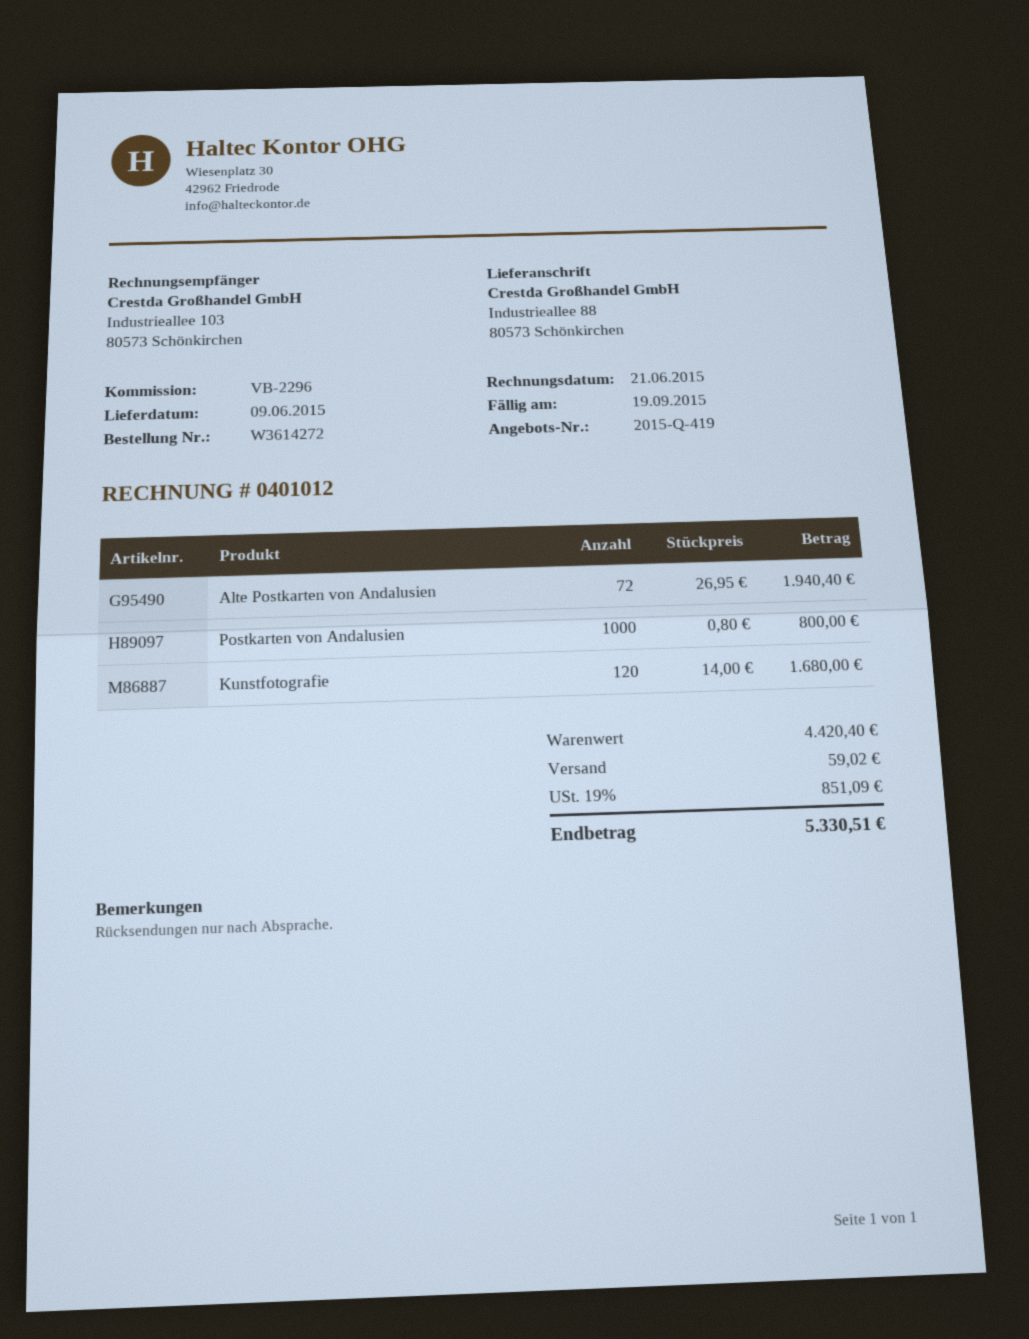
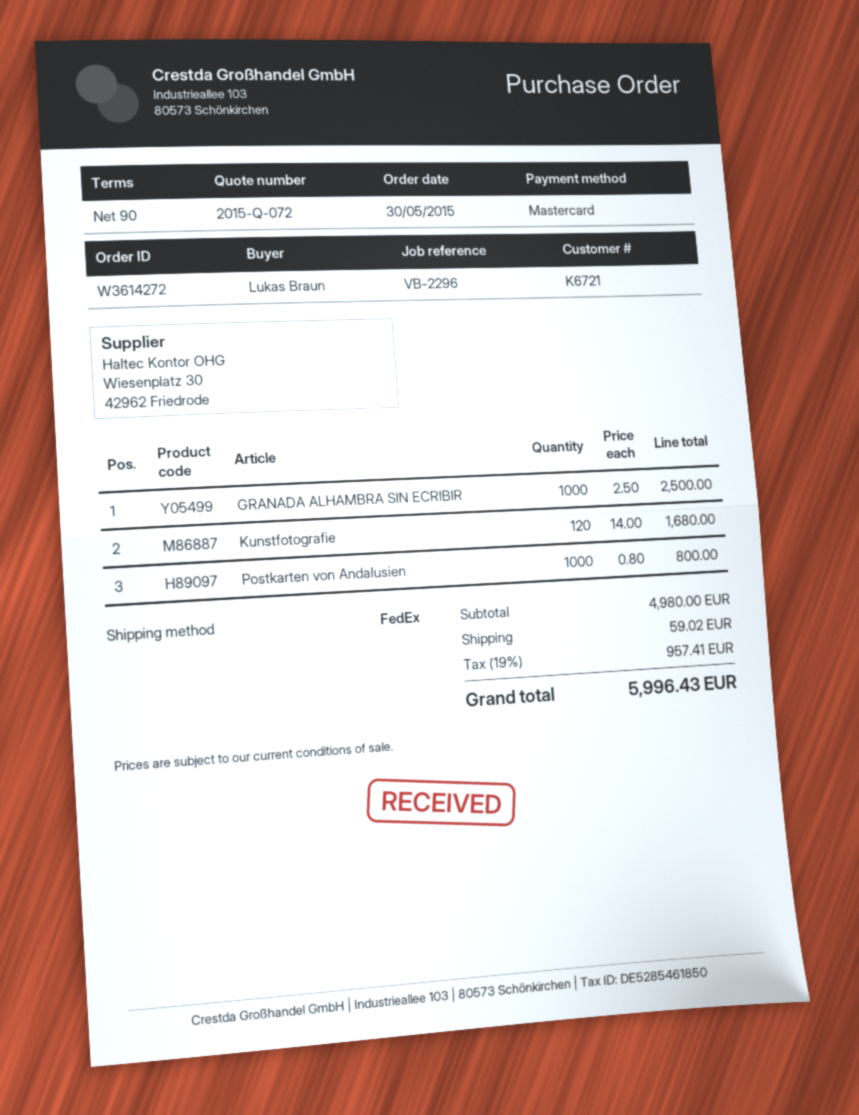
quote number: 2015-Q-419 -> 2015-Q-072
Alte Postkarten von Andalusien: 72 x 26.95 = 1940.40 -> none
GRANADA ALHAMBRA SIN ECRIBIR: none -> 1000 x 2.50 = 2500.00
subtotal: 4420.40 -> 4980.00
tax: 19% = 851.09 -> 19% = 957.41
total: 5330.51 -> 5996.43

